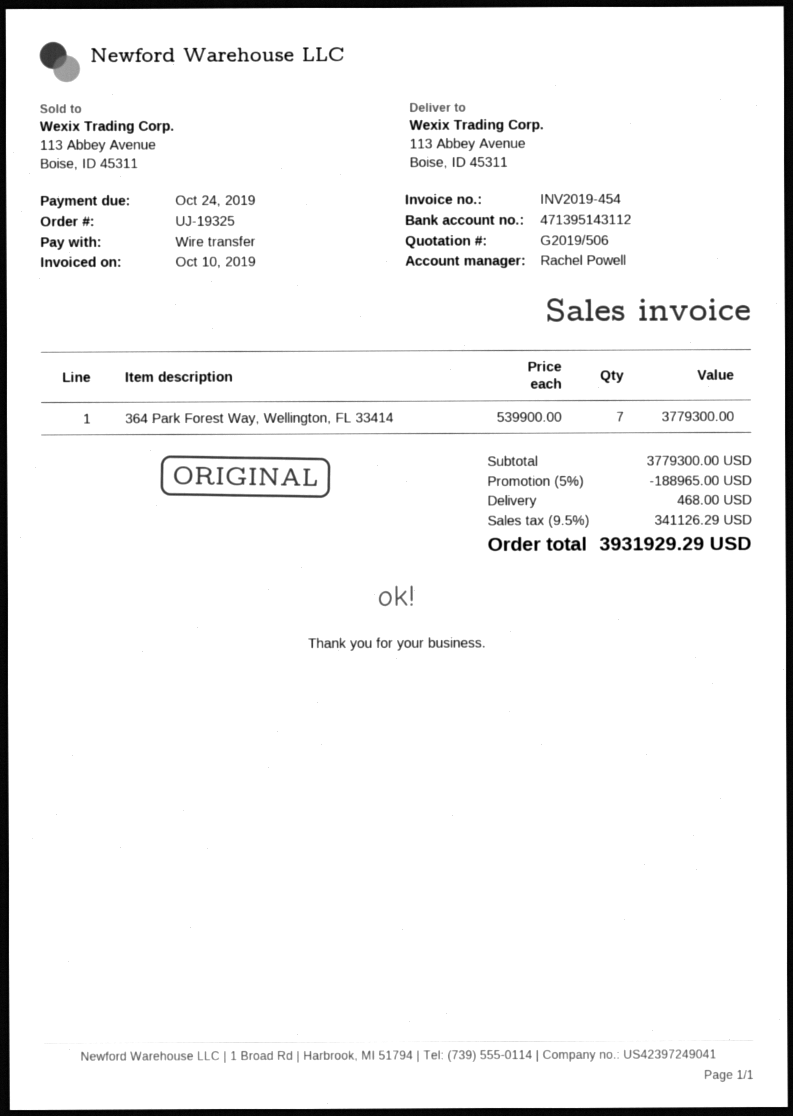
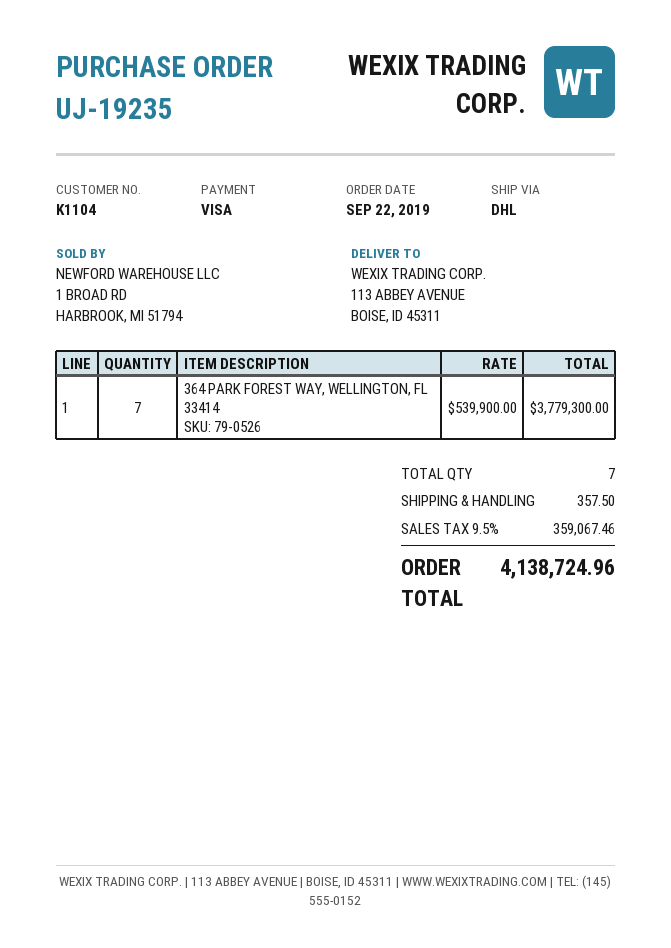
order number: UJ-19325 -> UJ-19235
payment method: bank transfer -> Visa
discount: 5% = 188965.00 -> none
shipping: 468.00 -> 357.50
tax: 9.5% = 341126.29 -> 9.5% = 359067.46
total: 3931929.29 -> 4138724.96

